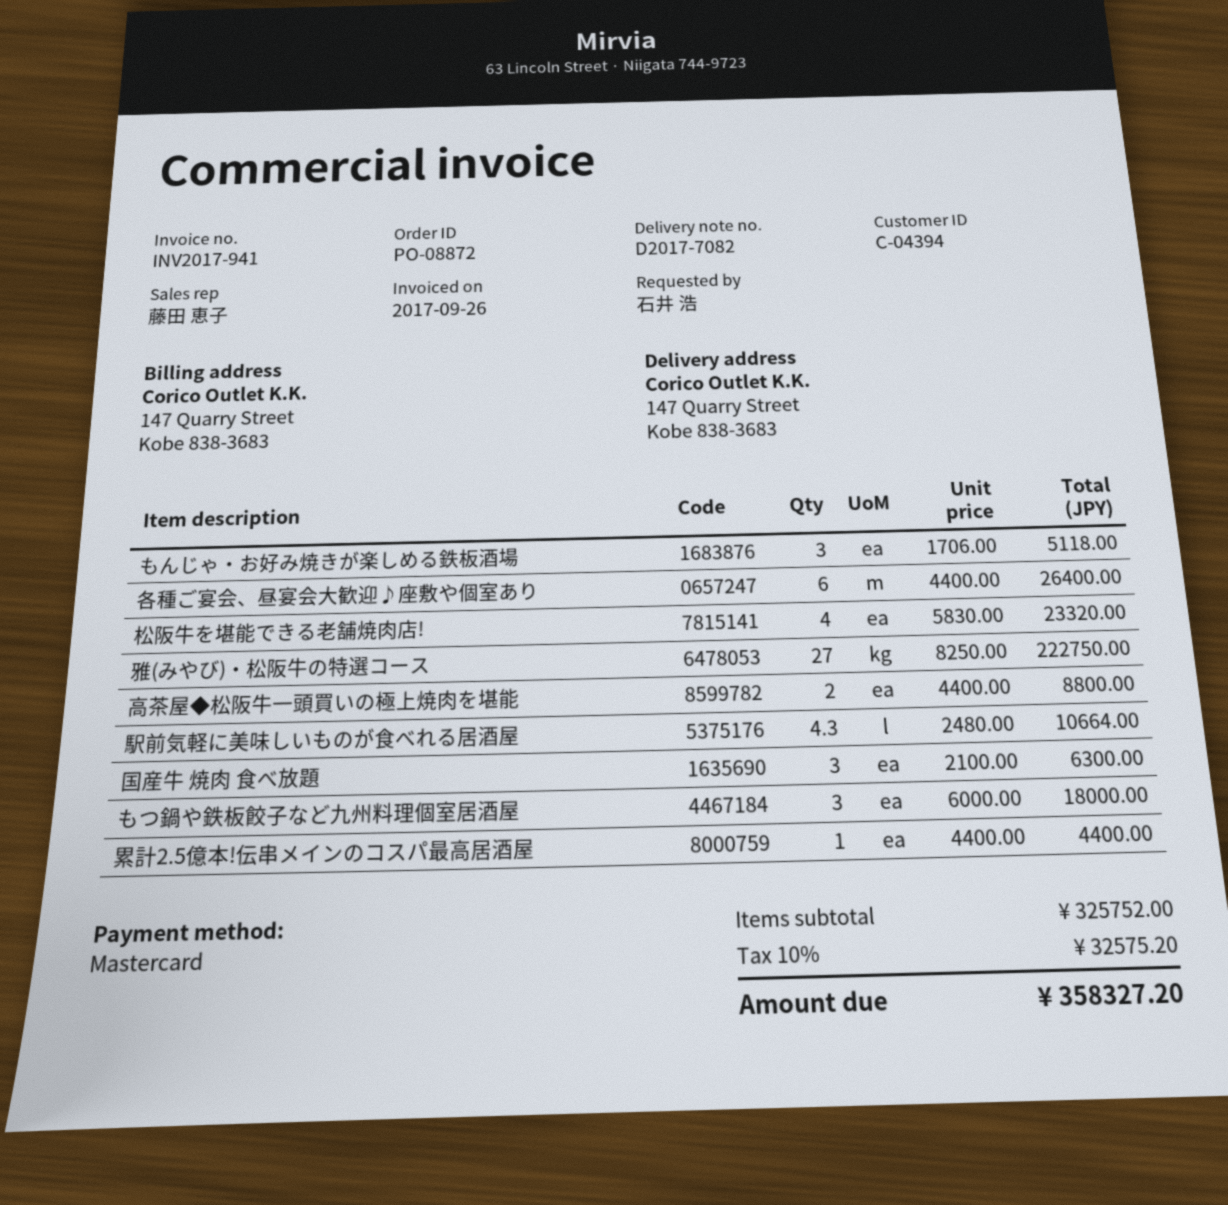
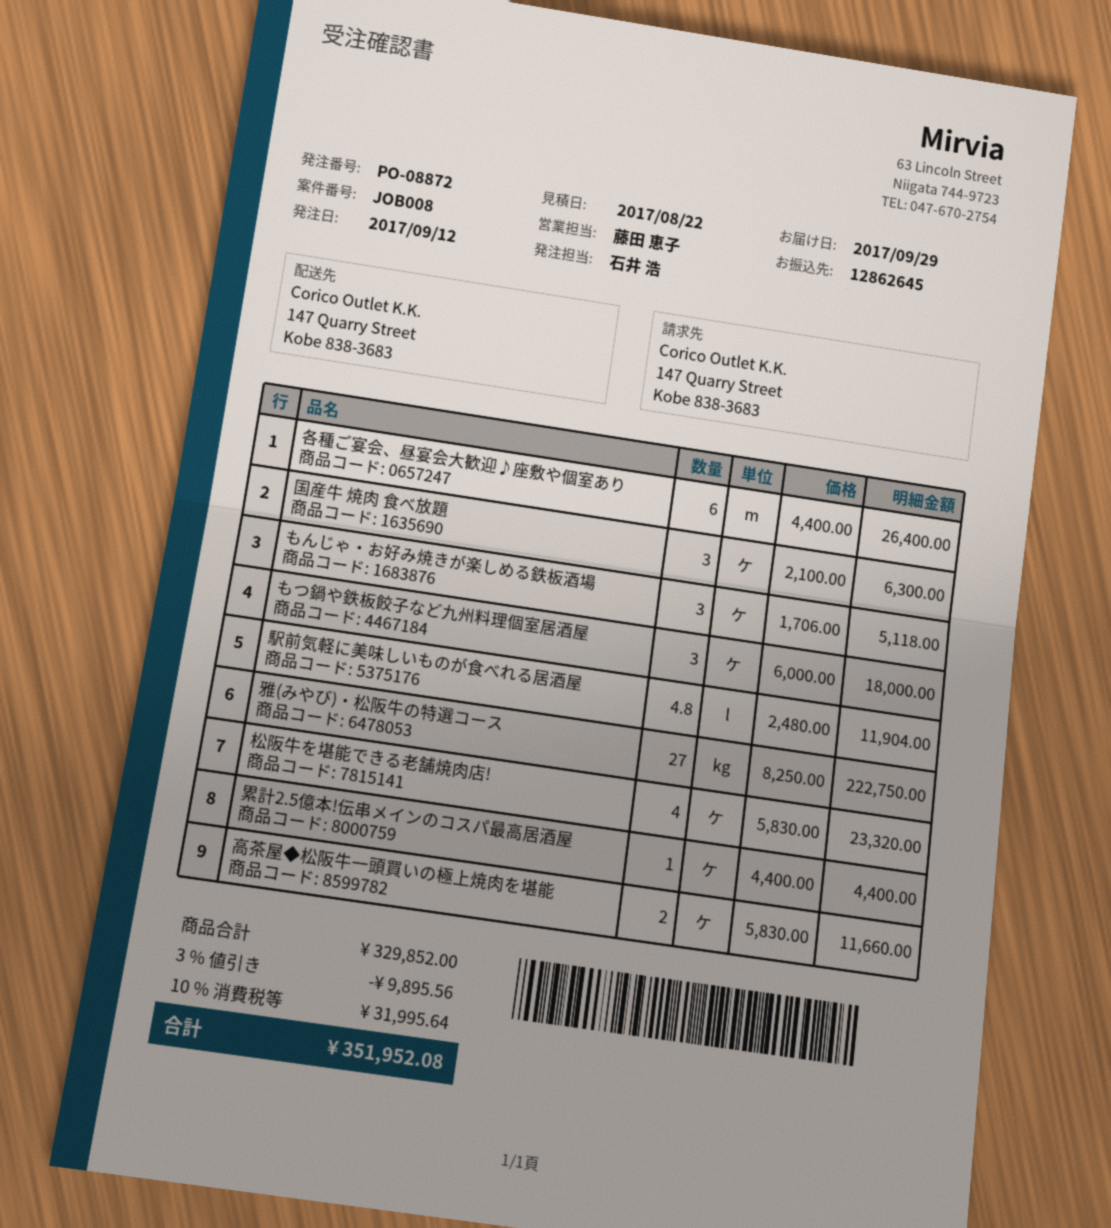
高茶屋◆松阪牛一頭買いの極上焼肉を堪能: 2 x 4400.00 = 8800.00 -> 2 x 5830.00 = 11660.00
駅前気軽に美味しいものが食べれる居酒屋: 4.3 x 2480.00 = 10664.00 -> 4.8 x 2480.00 = 11904.00
subtotal: 325752.00 -> 329852.00
discount: none -> 3% = 9895.56
tax: 10% = 32575.20 -> 10% = 31995.64
total: 358327.20 -> 351952.08

